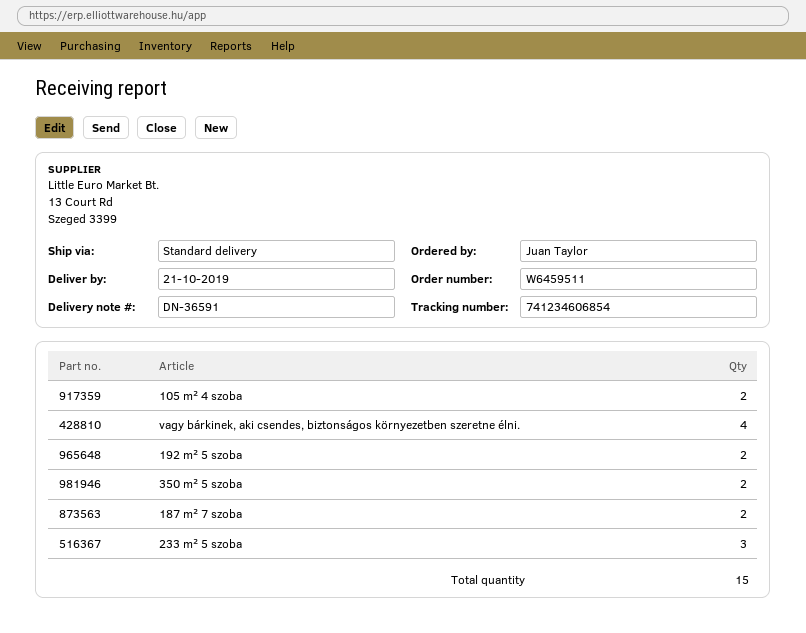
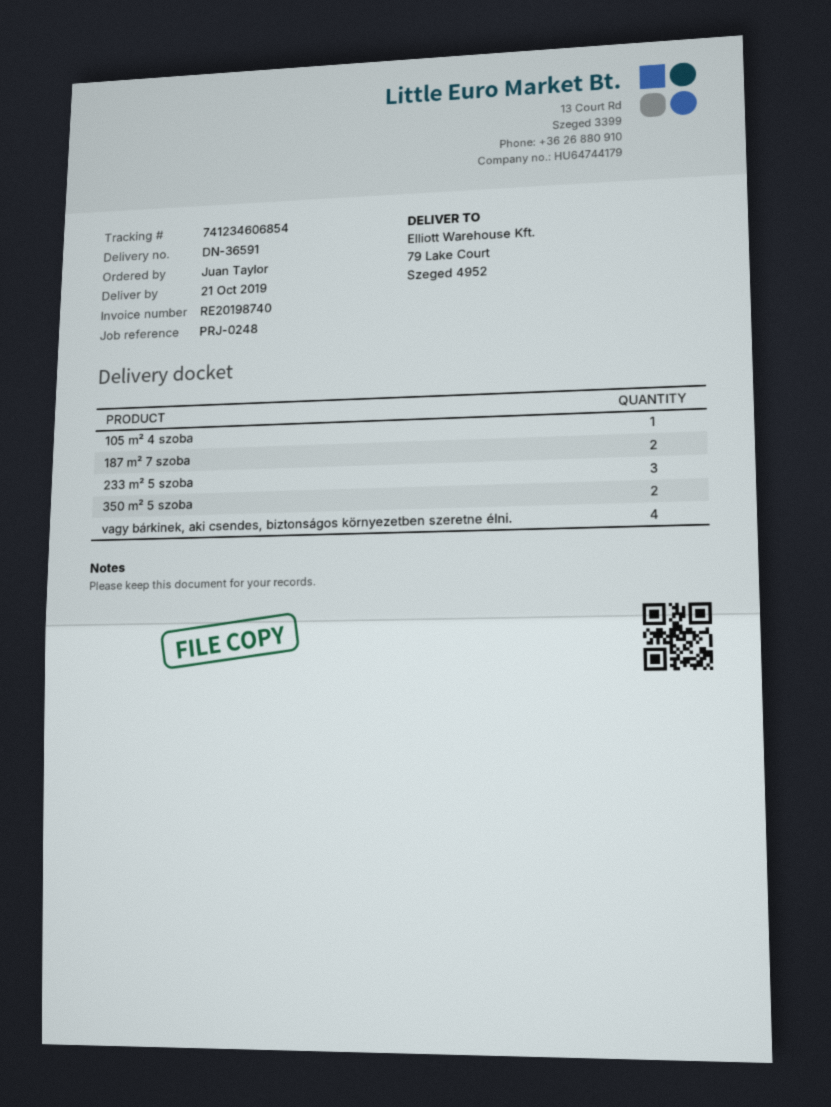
105 m² 4 szoba: 2 -> 1
192 m² 5 szoba: 2 -> none

